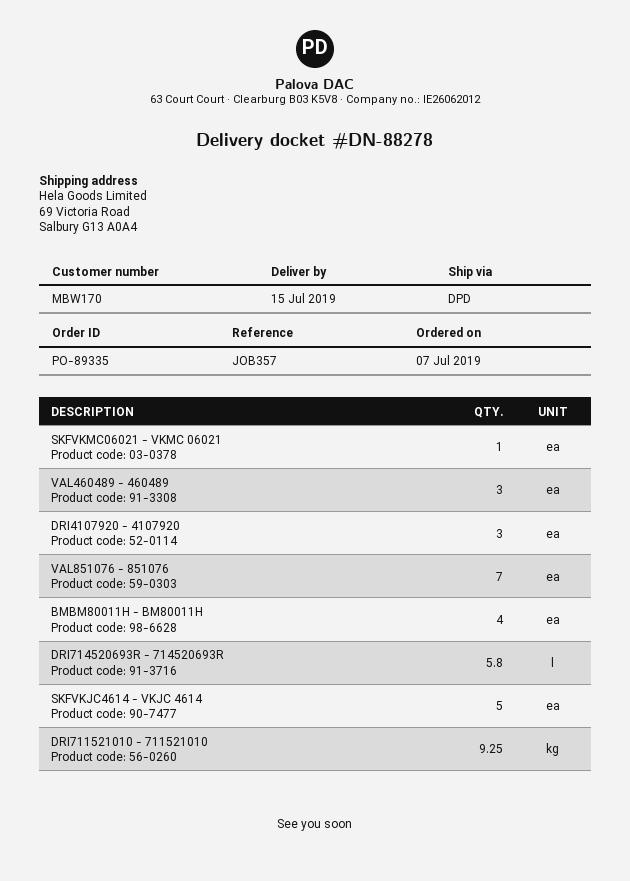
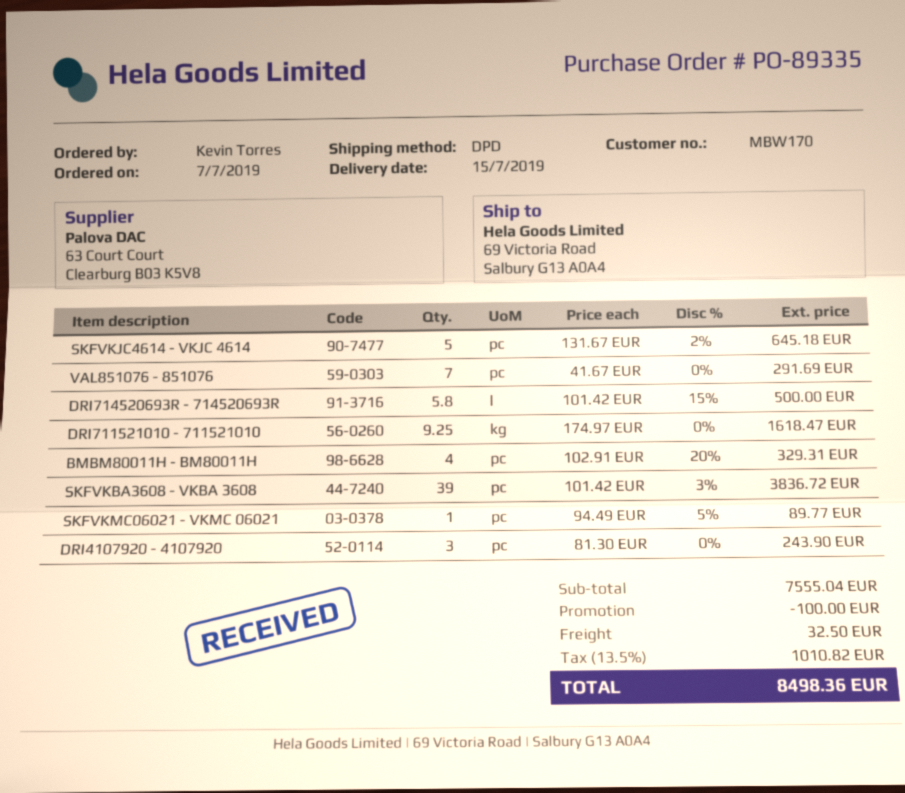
VAL460489 - 460489: 3 -> none
SKFVKBA3608 - VKBA 3608: none -> 39

